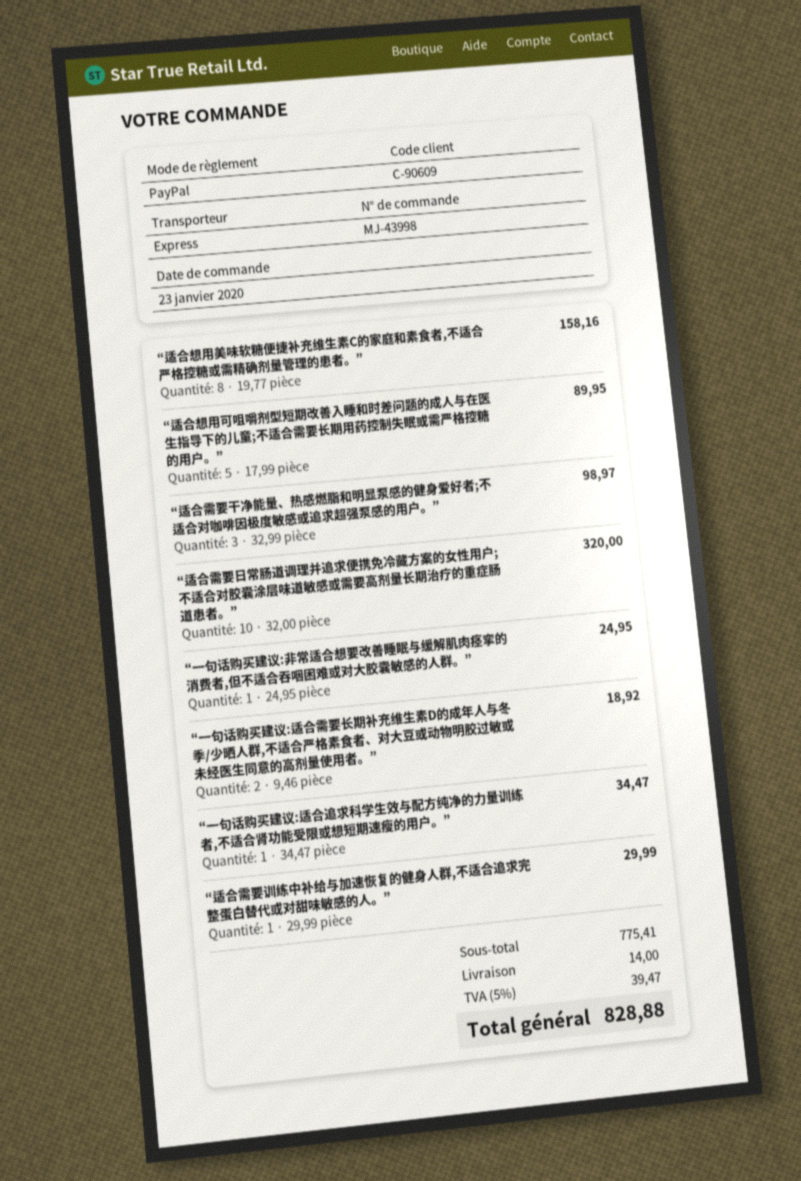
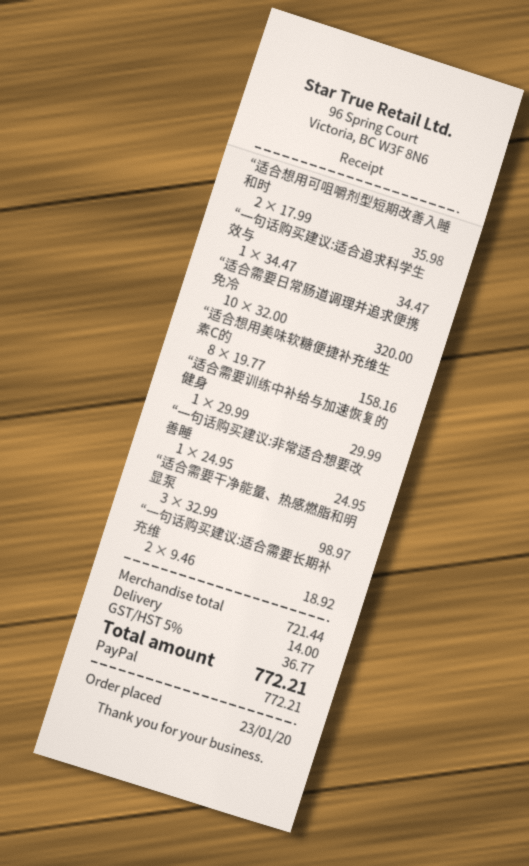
“适合想用可咀嚼剂型短期改善入睡和时差问题的成人与在医生指导下的儿童;不适合需要长期用药控制失眠或需严格控糖的用户。”: 5 x 17.99 = 89.95 -> 2 x 17.99 = 35.98
subtotal: 775.41 -> 721.44
tax: 5% = 39.47 -> 5% = 36.77
total: 828.88 -> 772.21

